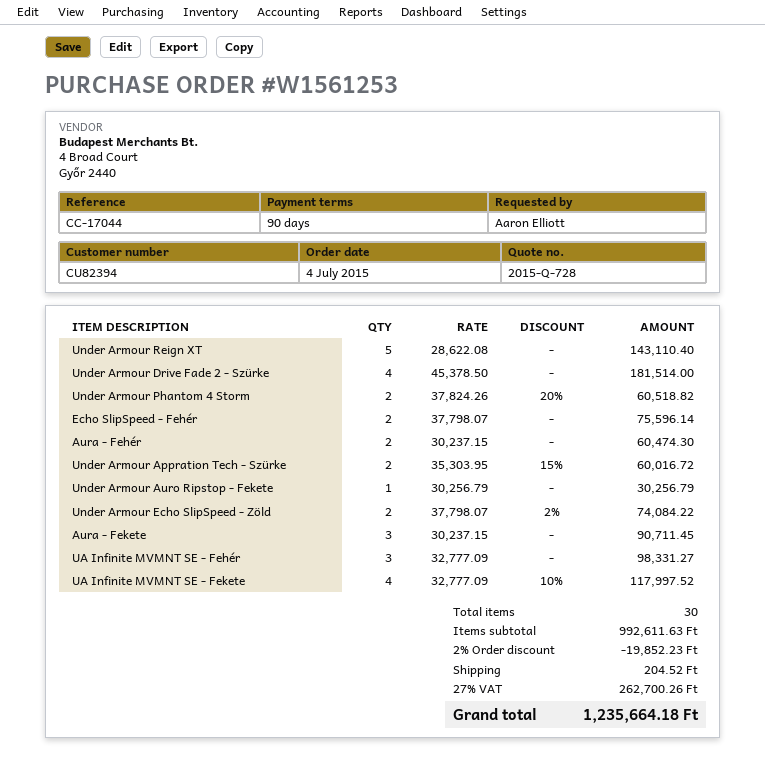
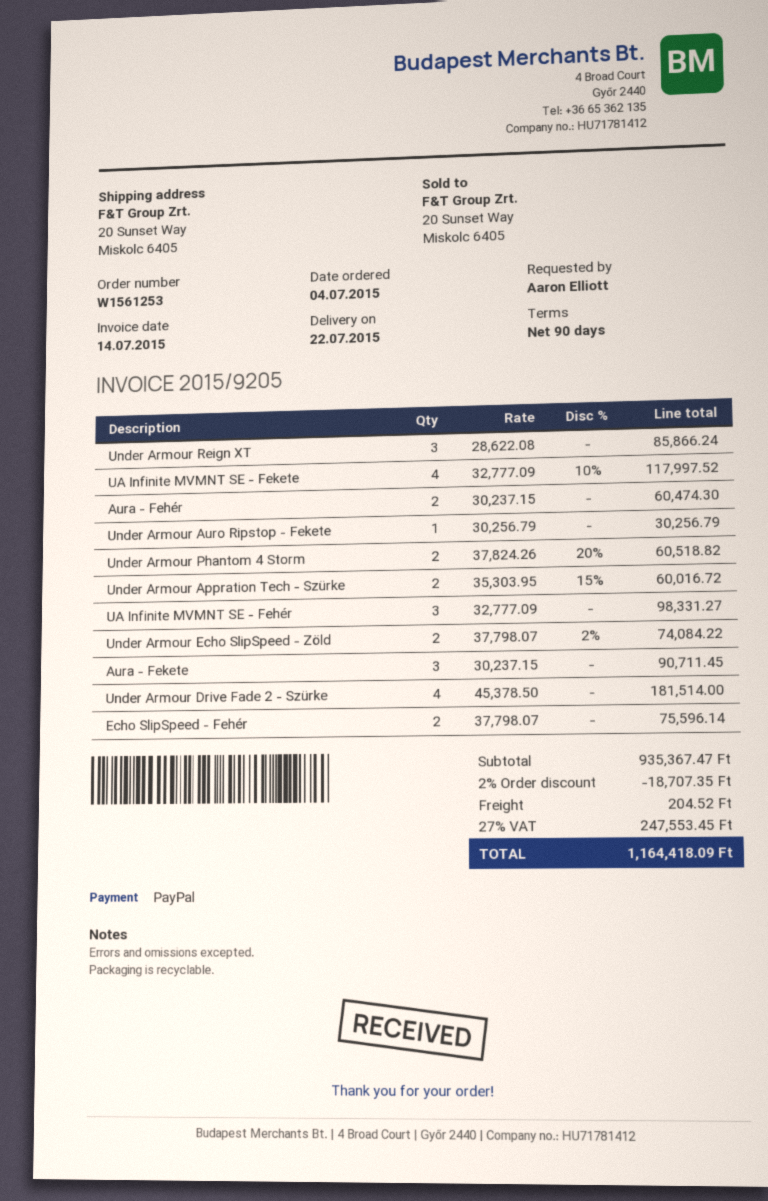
Under Armour Reign XT: 5 x 28622.08 = 143110.40 -> 3 x 28622.08 = 85866.24
subtotal: 992611.63 -> 935367.47
discount: 2% = 19852.23 -> 2% = 18707.35
tax: 27% = 262700.26 -> 27% = 247553.45
total: 1235664.18 -> 1164418.09

